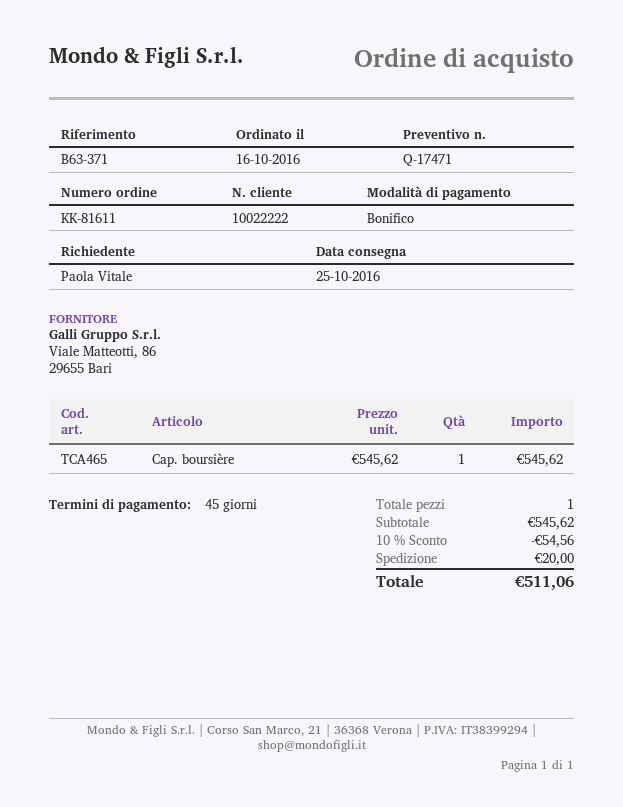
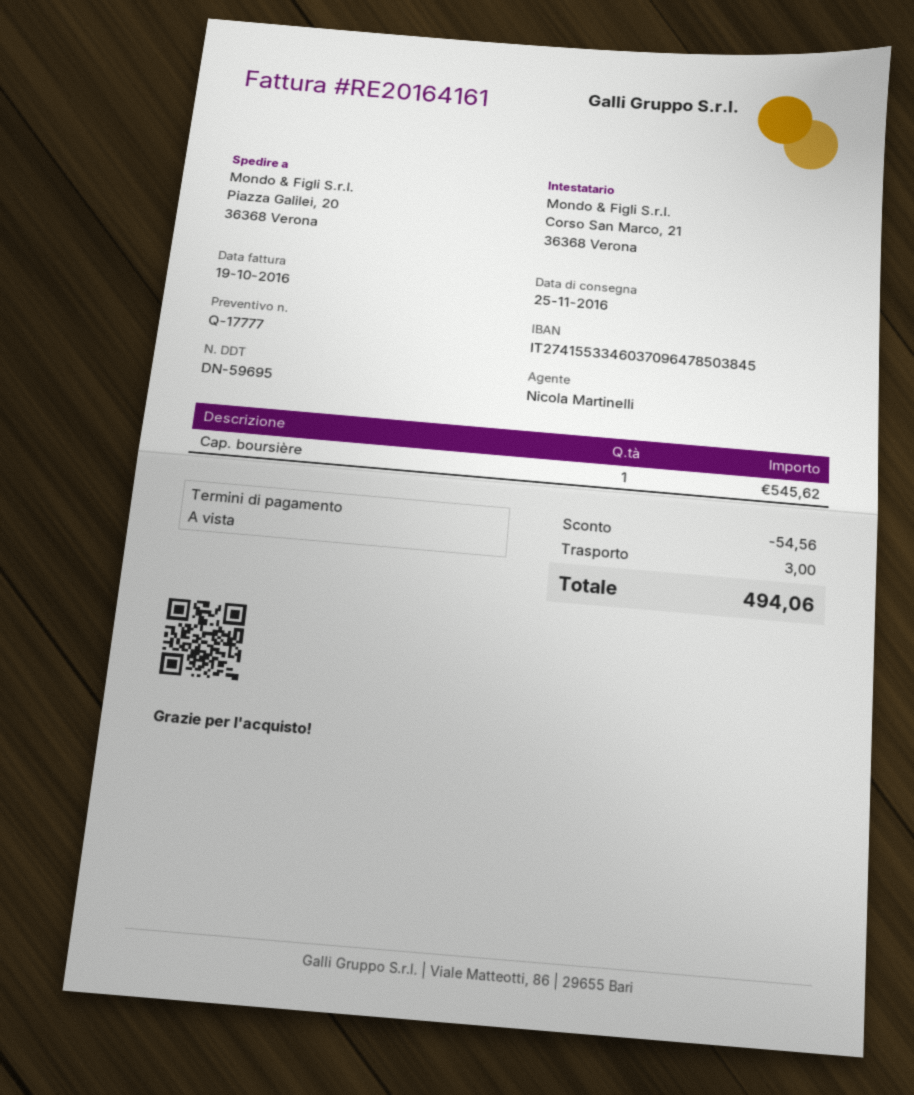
quote number: Q-17471 -> Q-17777
delivery date: 2016-10-25 -> 2016-11-25
payment terms: 45 days -> on receipt
shipping: 20.00 -> 3.00
total: 511.06 -> 494.06

